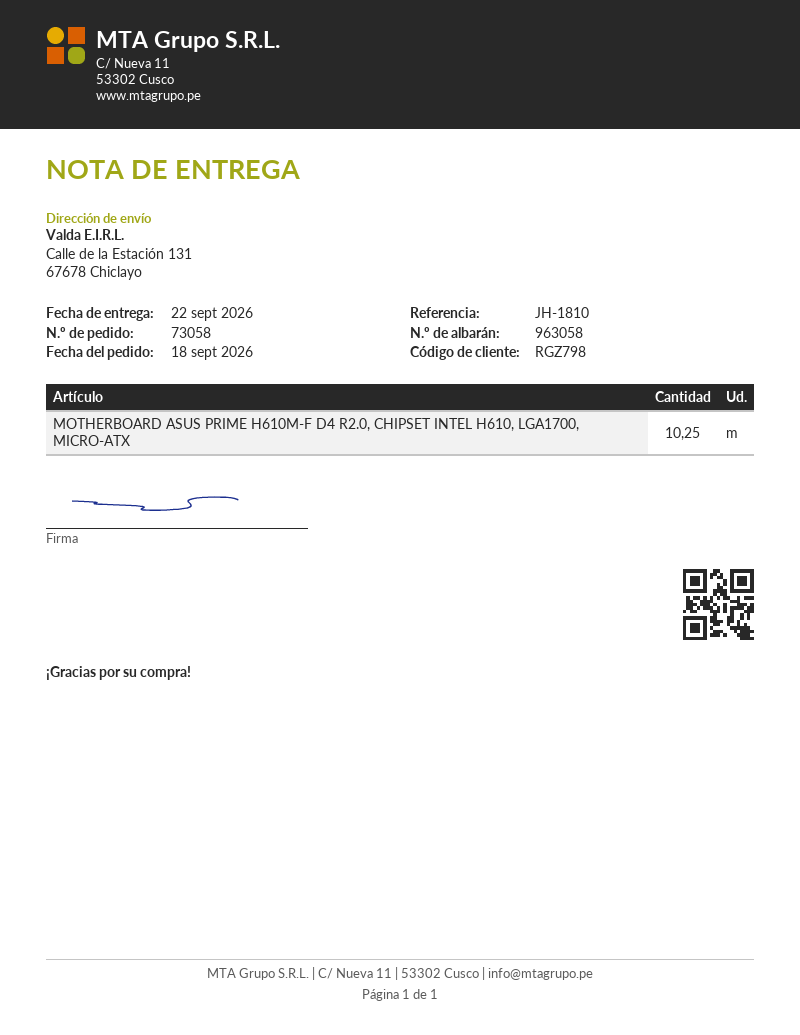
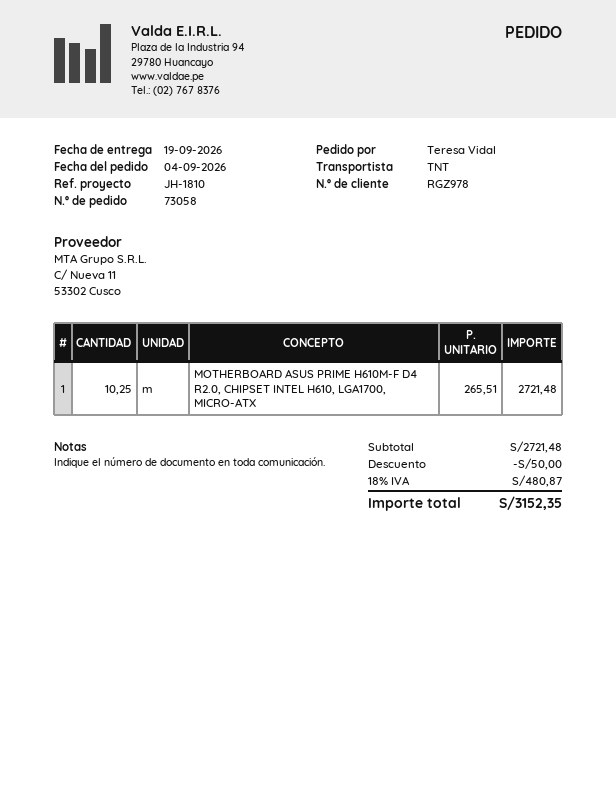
order date: 2026-09-18 -> 2026-09-04
delivery date: 2026-09-22 -> 2026-09-19
customer number: RGZ798 -> RGZ978

